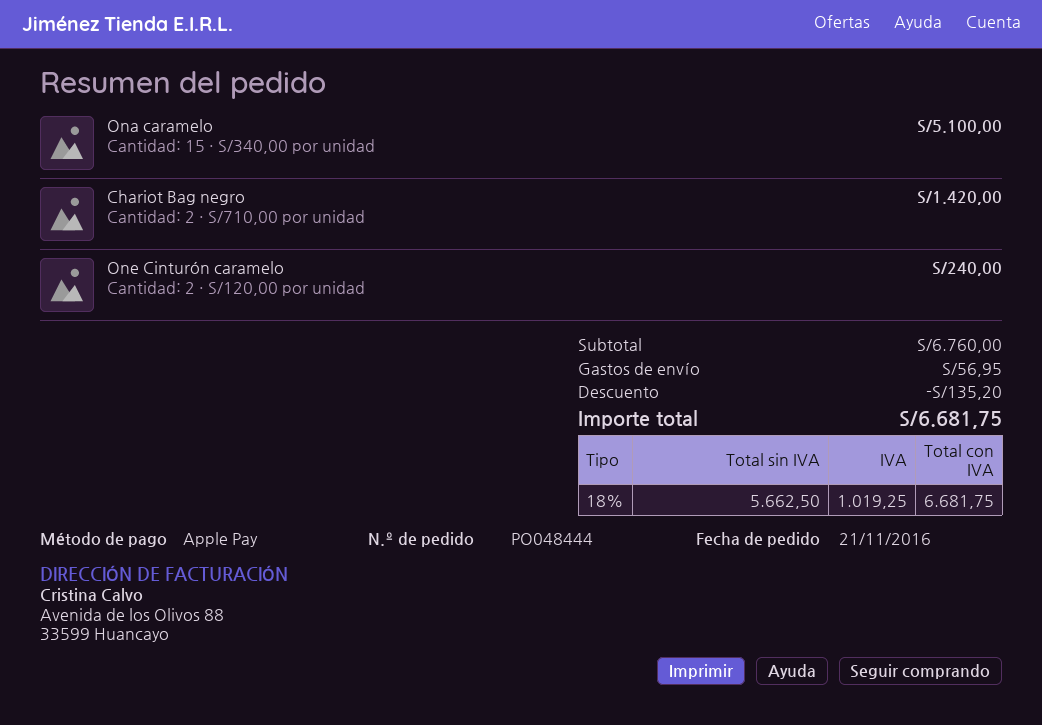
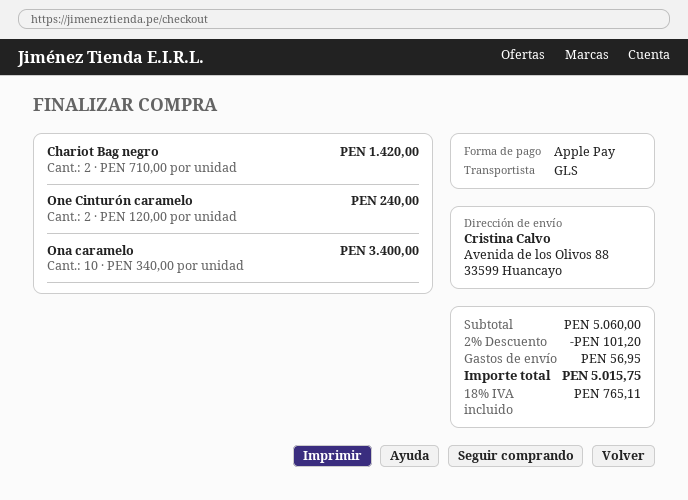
Ona caramelo: 15 x 340.00 = 5100.00 -> 10 x 340.00 = 3400.00
subtotal: 6760.00 -> 5060.00
discount: 135.20 -> 101.20
tax: 18% = 1019.25 -> 18% = 765.11
total: 6681.75 -> 5015.75

